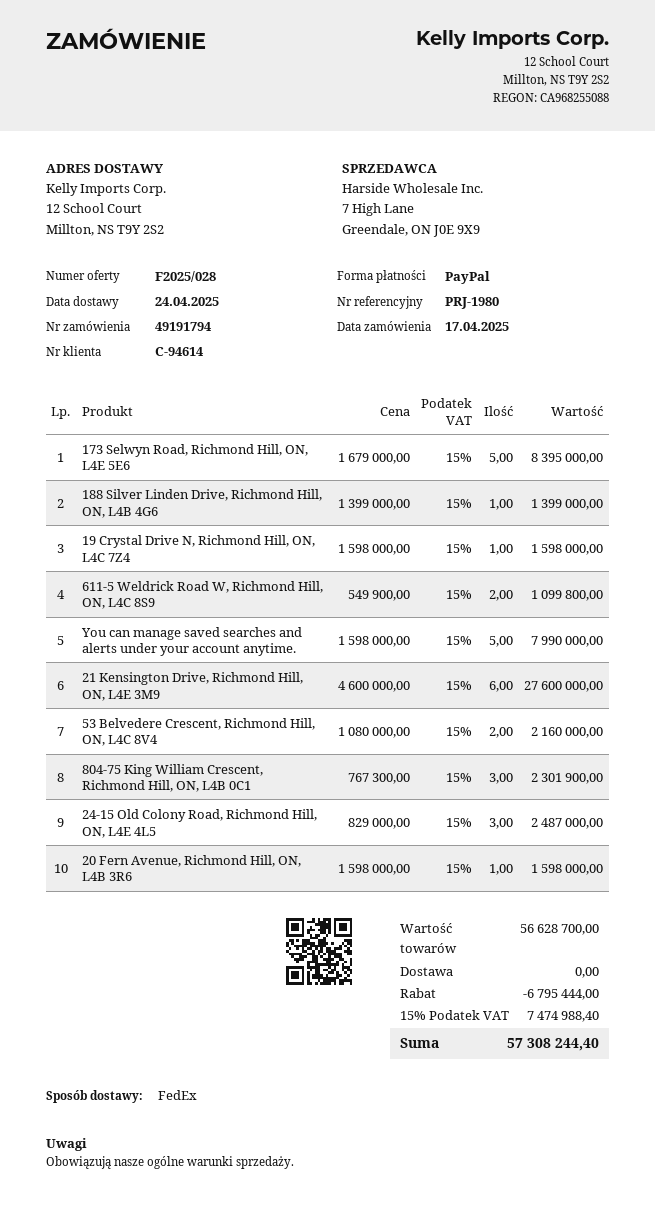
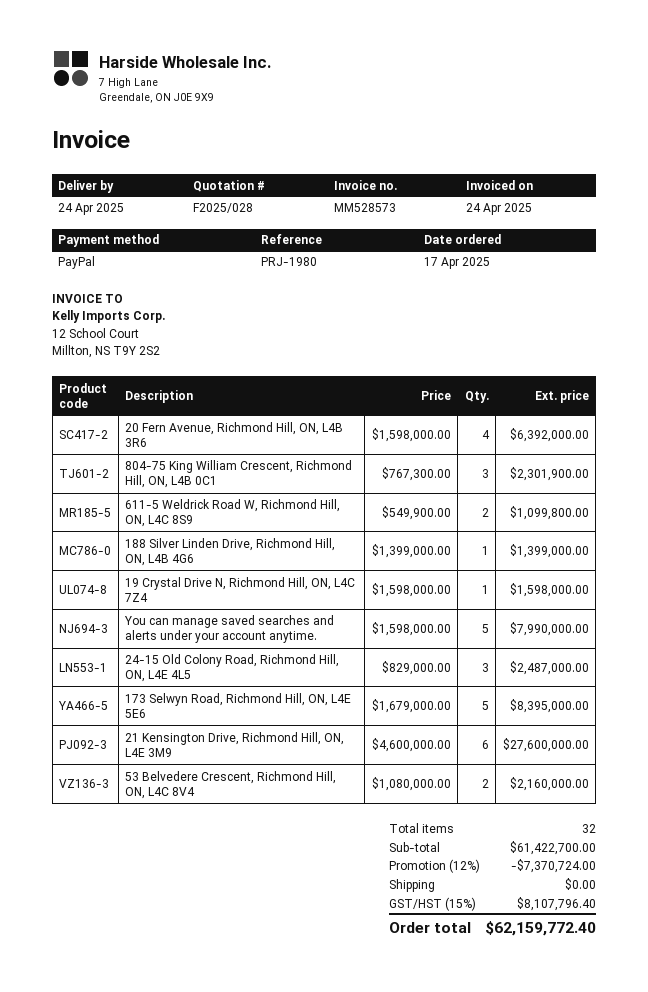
20 Fern Avenue, Richmond Hill, ON, L4B 3R6: 1 x 1598000.00 = 1598000.00 -> 4 x 1598000.00 = 6392000.00
subtotal: 56628700.00 -> 61422700.00
discount: 6795444.00 -> 7370724.00
tax: 15% = 7474988.40 -> 15% = 8107796.40
total: 57308244.40 -> 62159772.40

